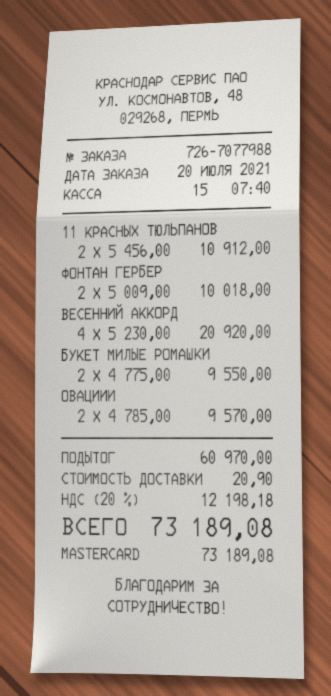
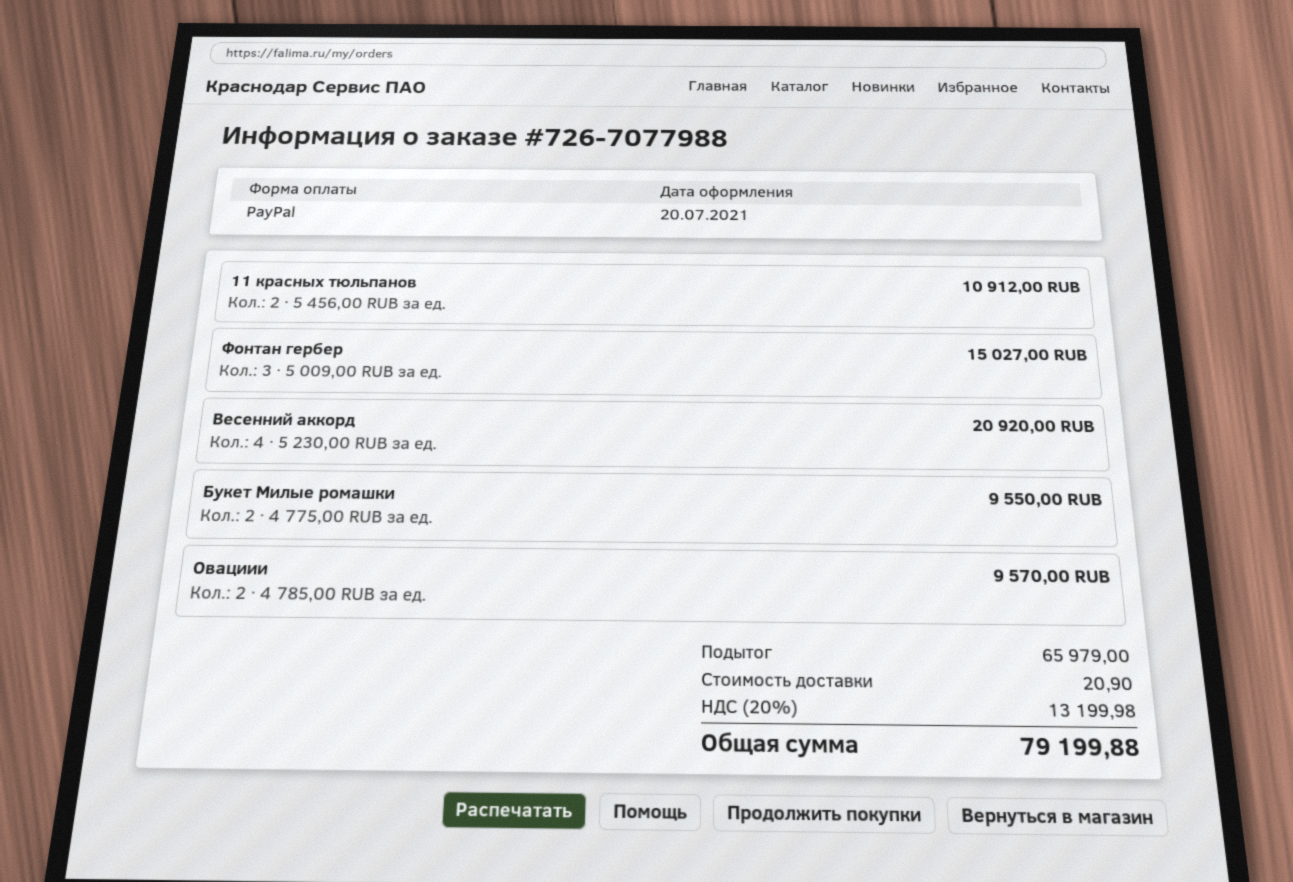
payment method: Mastercard -> PayPal
ФОНТАН ГЕРБЕР: 2 x 5009.00 = 10018.00 -> 3 x 5009.00 = 15027.00
subtotal: 60970.00 -> 65979.00
tax: 20% = 12198.18 -> 20% = 13199.98
total: 73189.08 -> 79199.88

